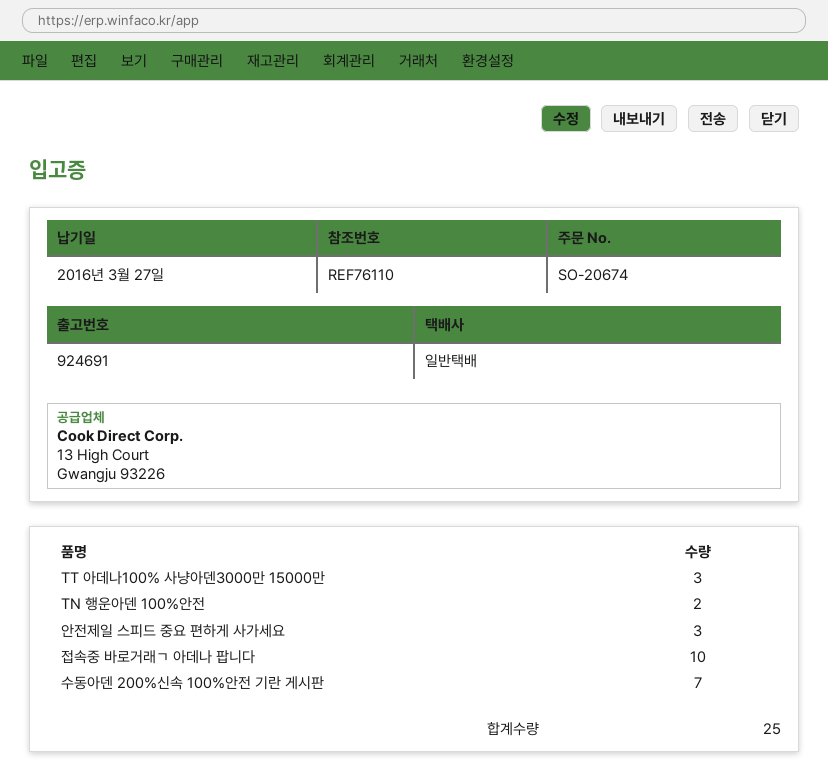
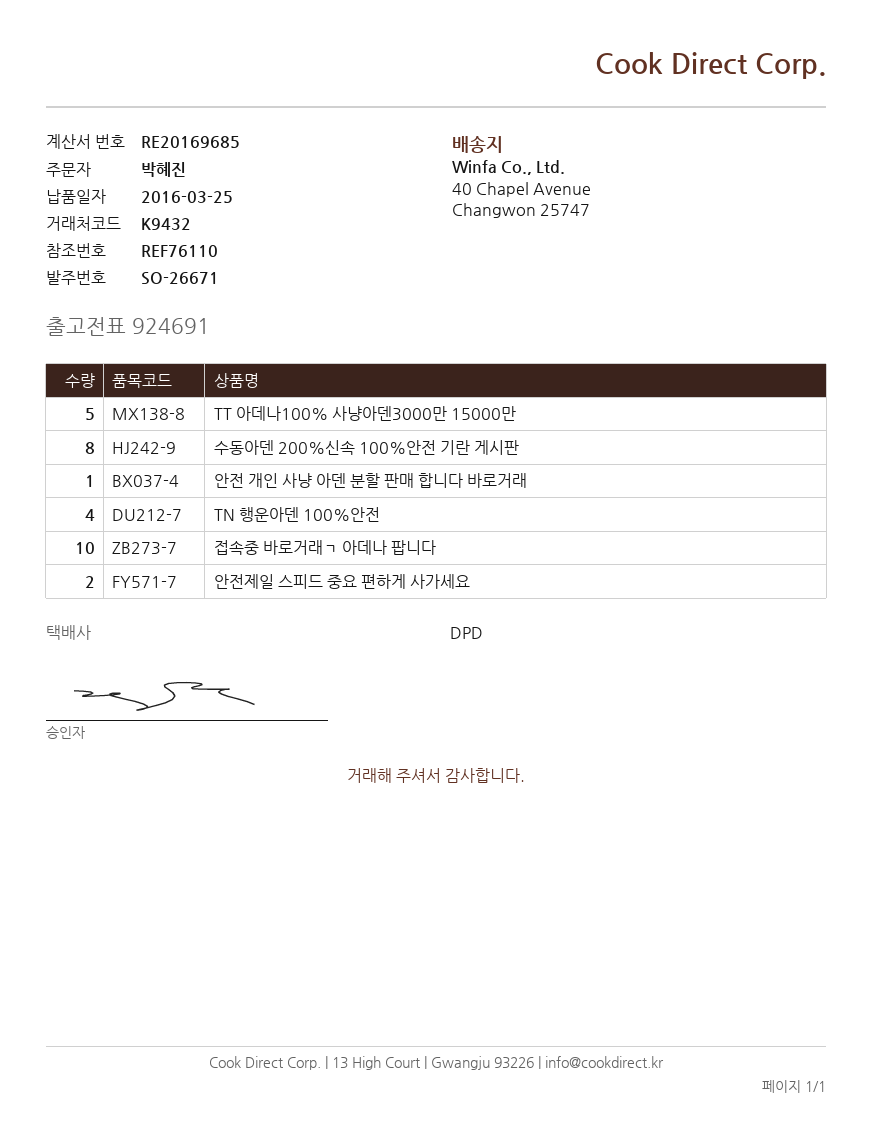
order number: SO-20674 -> SO-26671
delivery date: 2016-03-27 -> 2016-03-25
shipping method: standard -> DPD
TT 아데나100% 사냥아덴3000만 15000만: 3 -> 5
TN 행운아덴 100%안전: 2 -> 4
안전제일 스피드 중요 편하게 사가세요: 3 -> 2
수동아덴 200%신속 100%안전 기란 게시판: 7 -> 8
안전 개인 사냥 아덴 분할 판매 합니다 바로거래: none -> 1

